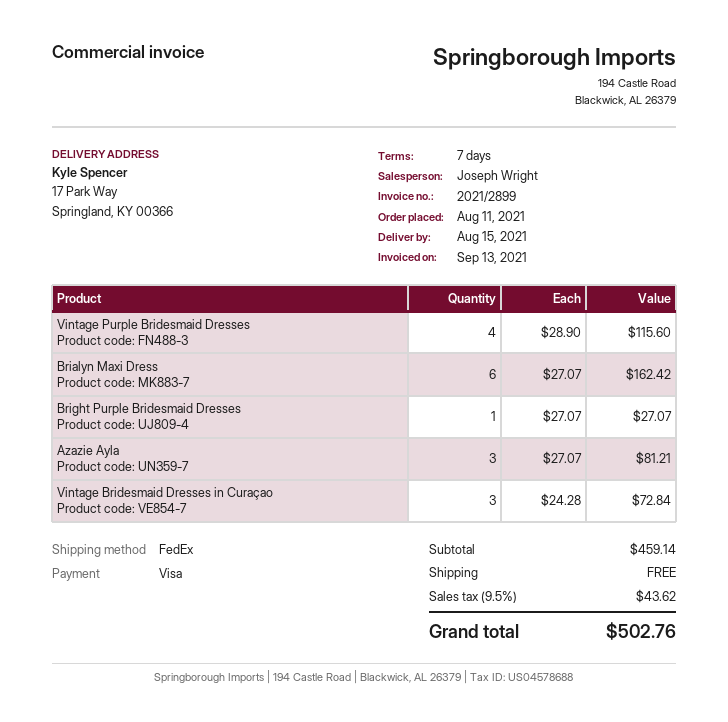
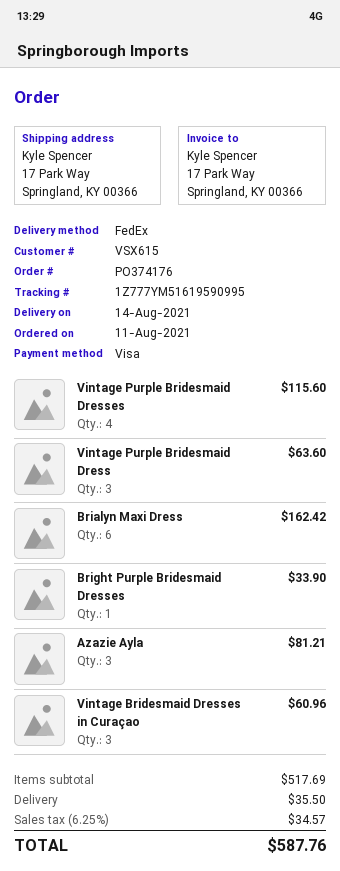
delivery date: 2021-08-15 -> 2021-08-14
Bright Purple Bridesmaid Dresses: 1 for 27.07 -> 1 for 33.90
Vintage Bridesmaid Dresses in Curaçao: 3 for 72.84 -> 3 for 60.96
Vintage Purple Bridesmaid Dress: none -> 3 for 63.60
subtotal: 459.14 -> 517.69
shipping: 0.00 -> 35.50
tax: 9.5% = 43.62 -> 6.25% = 34.57
total: 502.76 -> 587.76

